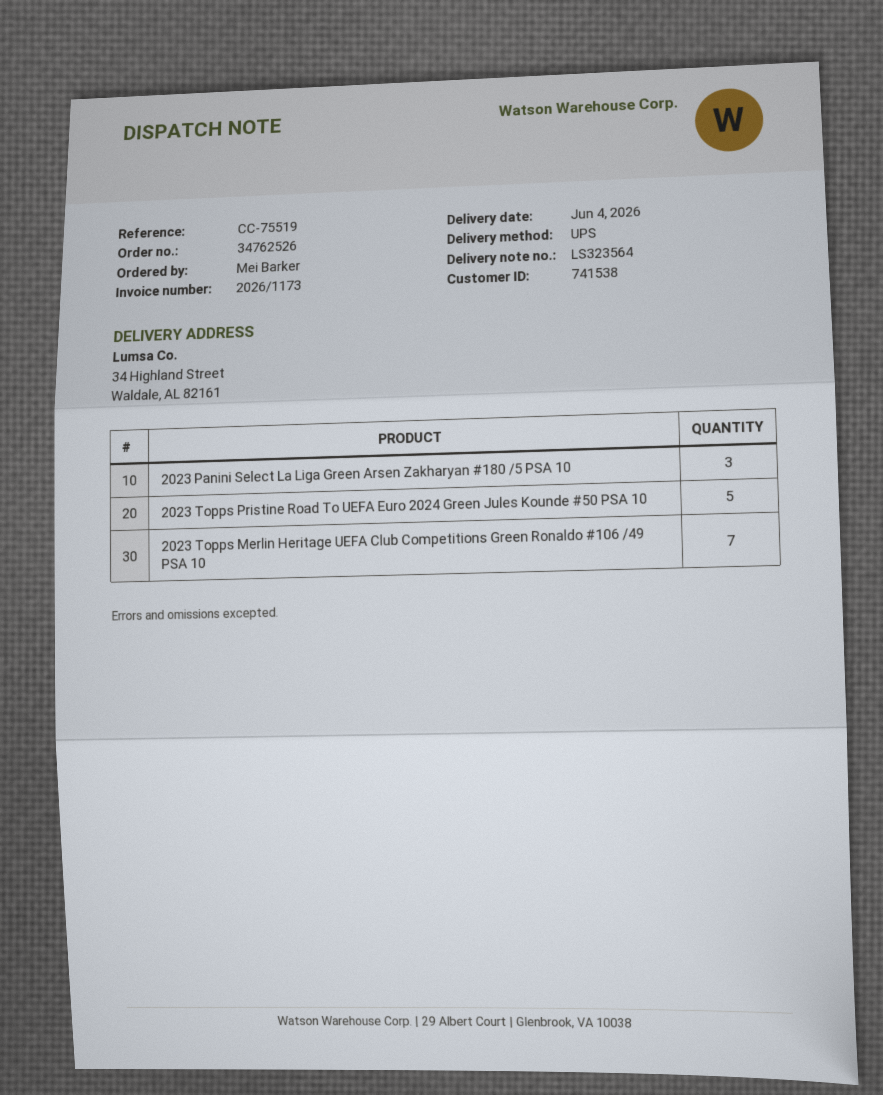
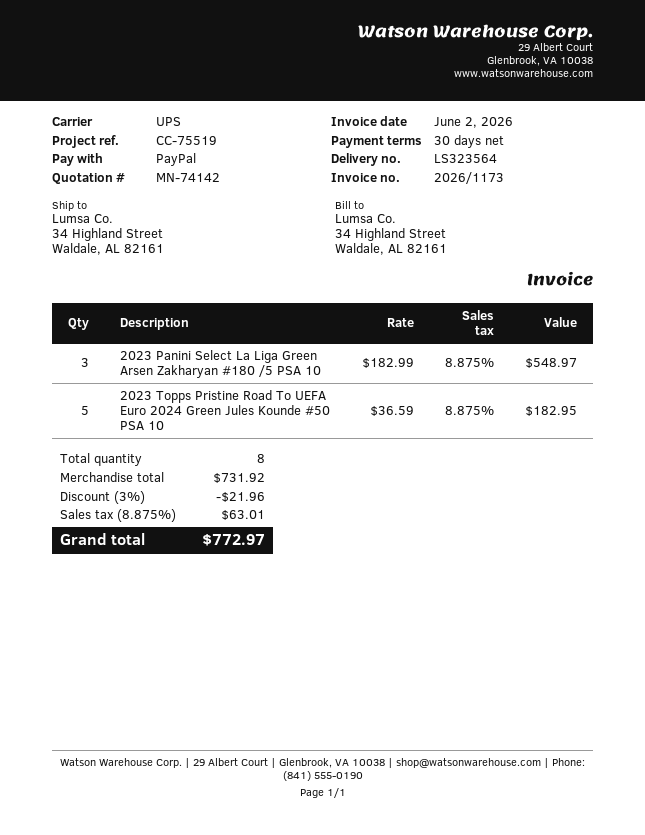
2023 Topps Merlin Heritage UEFA Club Competitions Green Ronaldo #106 /49 PSA 10: 7 -> none

